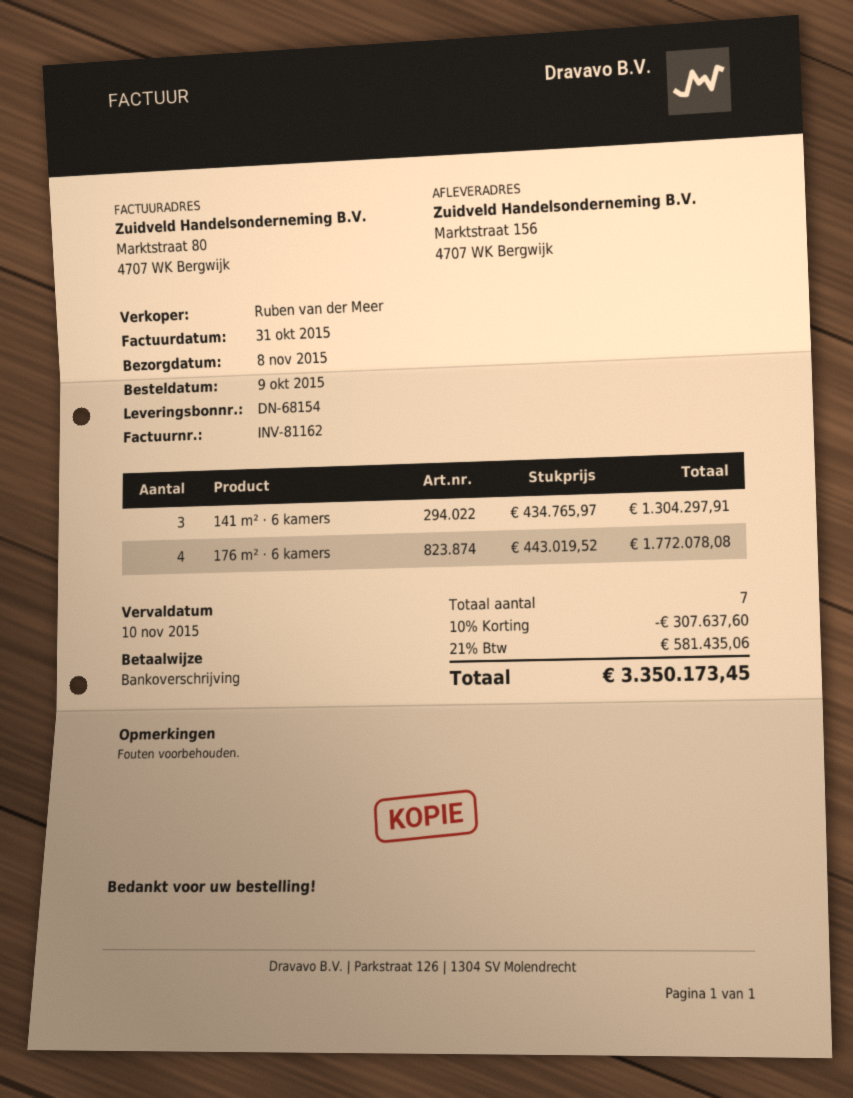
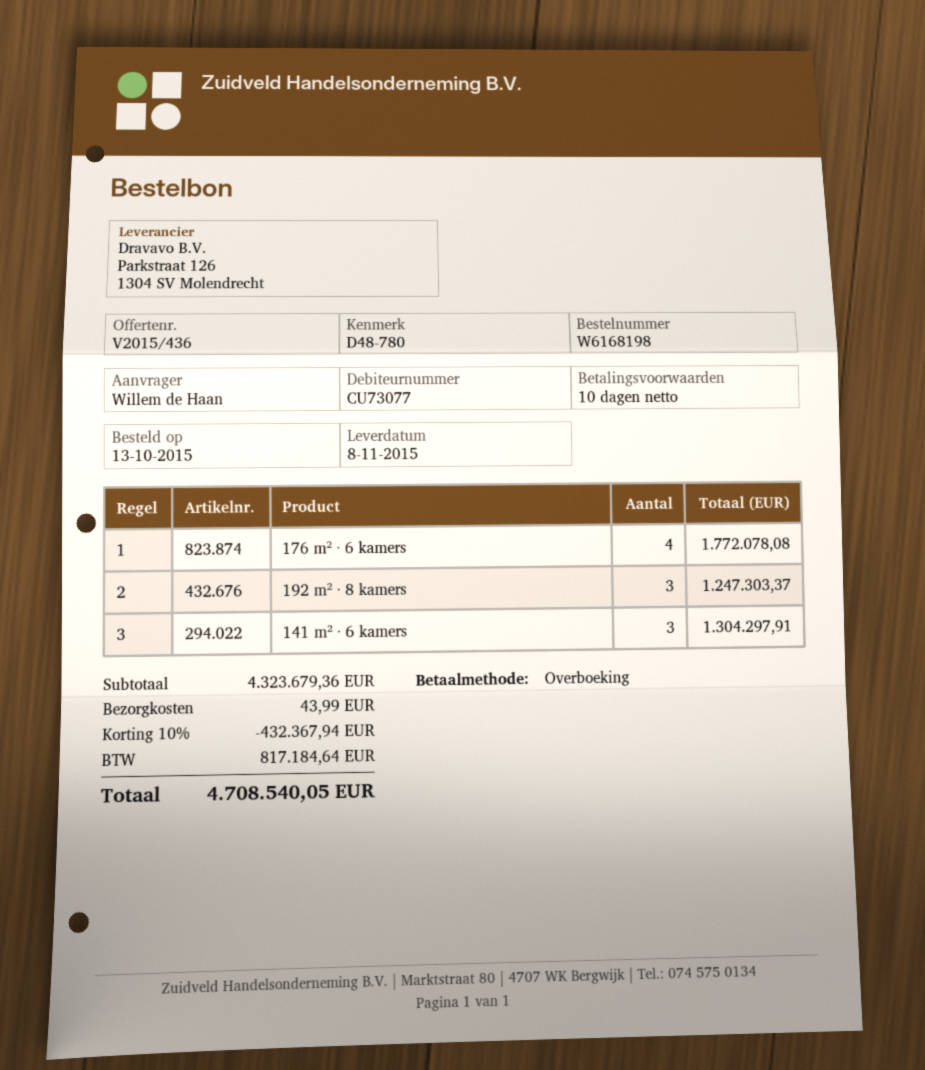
order date: 2015-10-09 -> 2015-10-13
192 m² · 8 kamers: none -> 3 for 1247303.37
discount: 10% = 307637.60 -> 10% = 432367.94
shipping: none -> 43.99
tax: 581435.06 -> 817184.64
total: 3350173.45 -> 4708540.05

